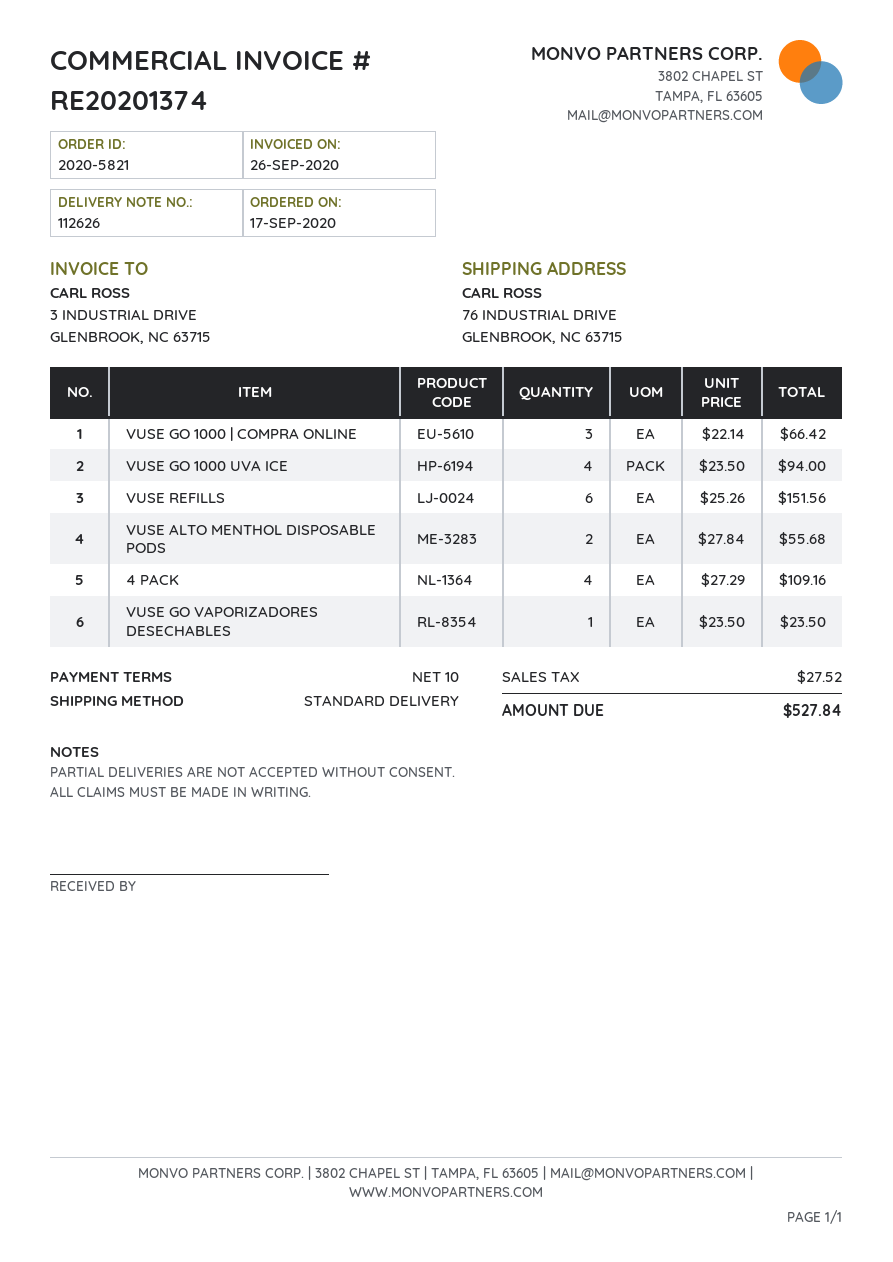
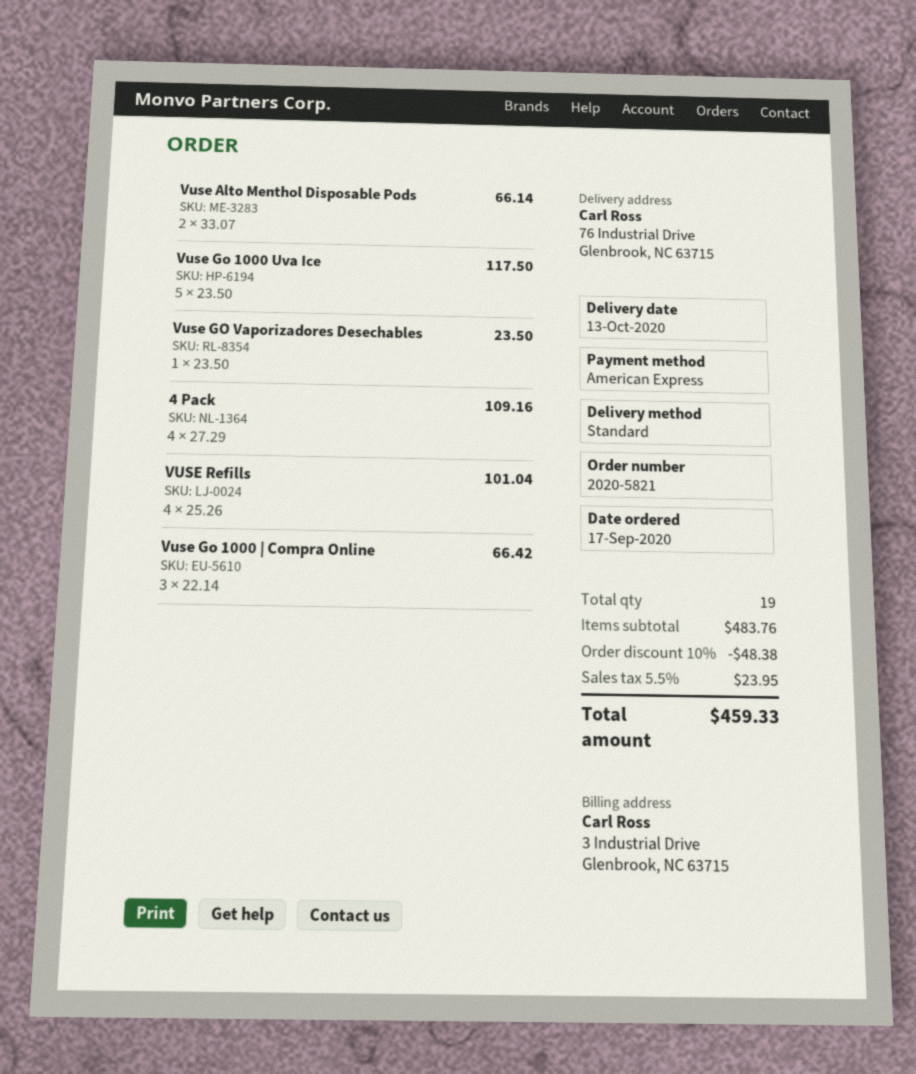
VUSE GO 1000 UVA ICE: 4 x 23.50 = 94.00 -> 5 x 23.50 = 117.50
VUSE REFILLS: 6 x 25.26 = 151.56 -> 4 x 25.26 = 101.04
VUSE ALTO MENTHOL DISPOSABLE PODS: 2 x 27.84 = 55.68 -> 2 x 33.07 = 66.14
discount: none -> 10% = 48.38
tax: 27.52 -> 23.95
total: 527.84 -> 459.33

